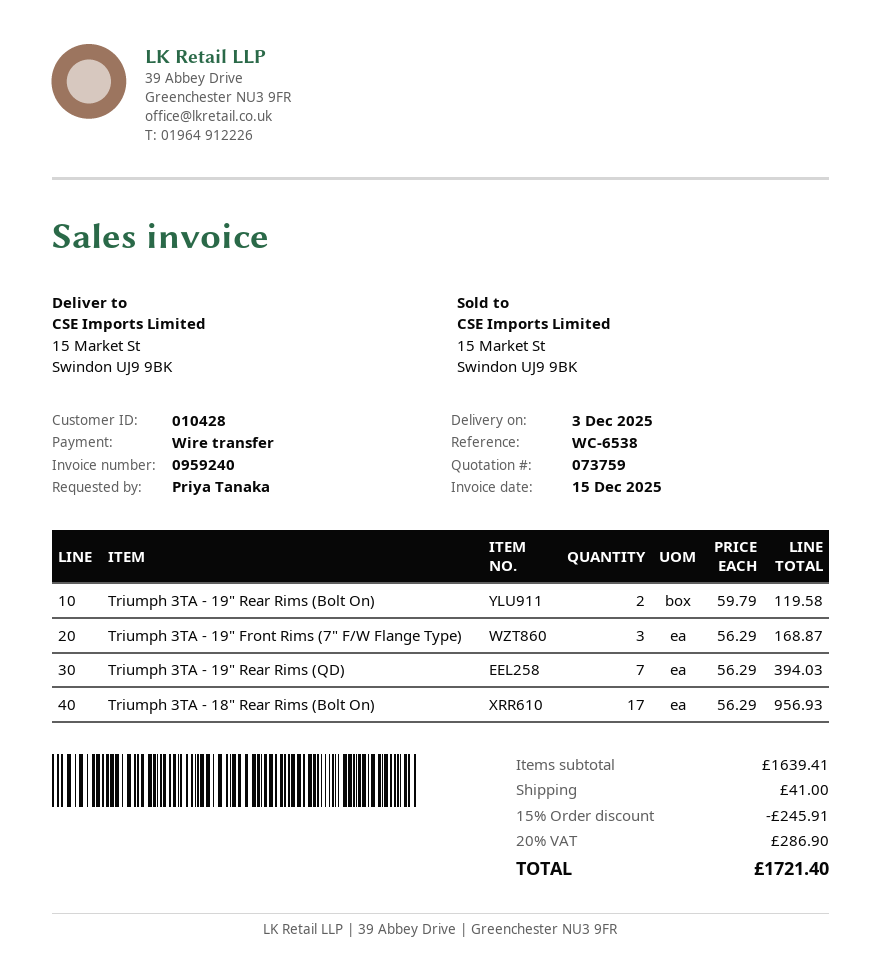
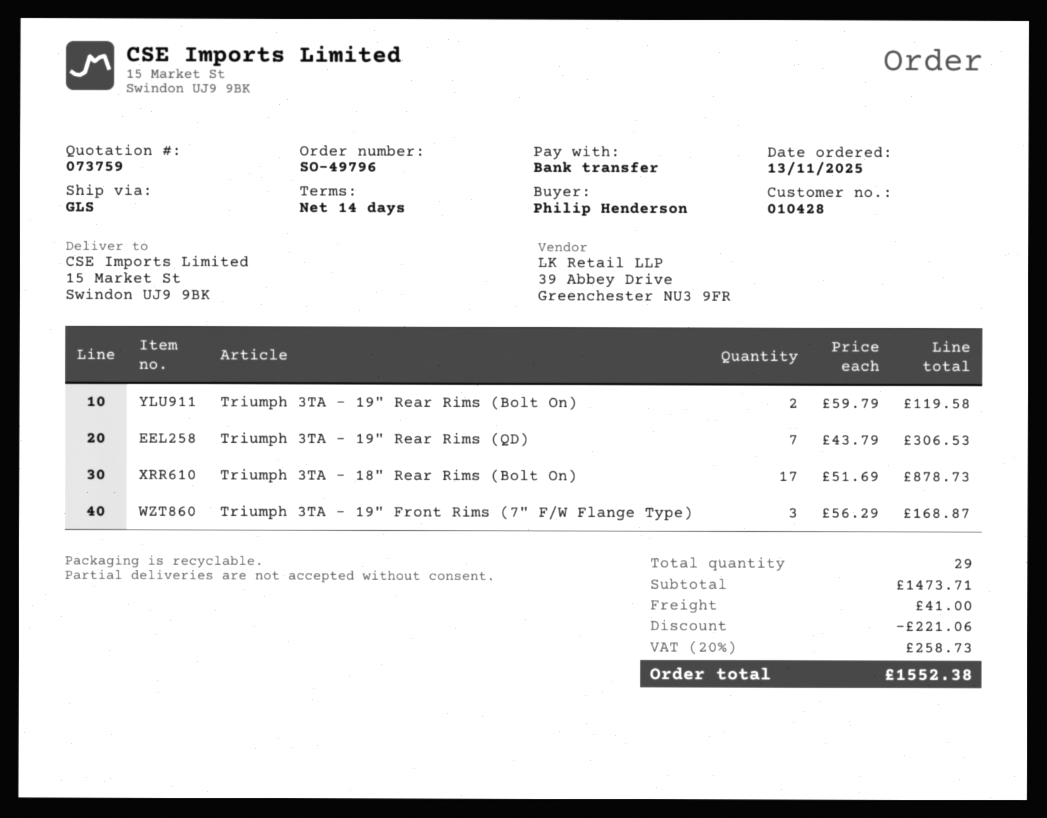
ordered by: Priya Tanaka -> Philip Henderson
Triumph 3TA - 19" Rear Rims (QD): 7 x 56.29 = 394.03 -> 7 x 43.79 = 306.53
Triumph 3TA - 18" Rear Rims (Bolt On): 17 x 56.29 = 956.93 -> 17 x 51.69 = 878.73
subtotal: 1639.41 -> 1473.71
discount: 245.91 -> 221.06
tax: 20% = 286.90 -> 20% = 258.73
total: 1721.40 -> 1552.38

